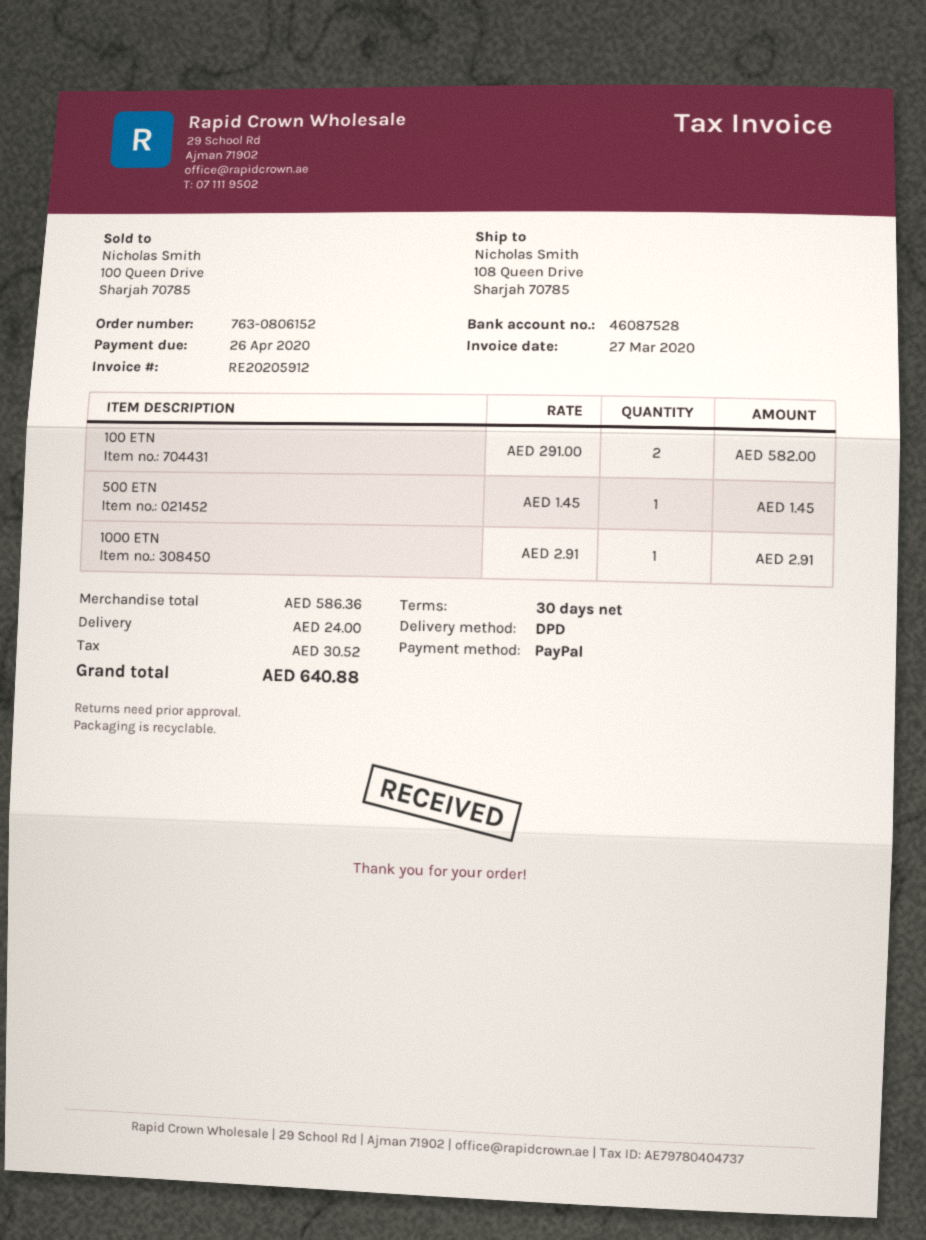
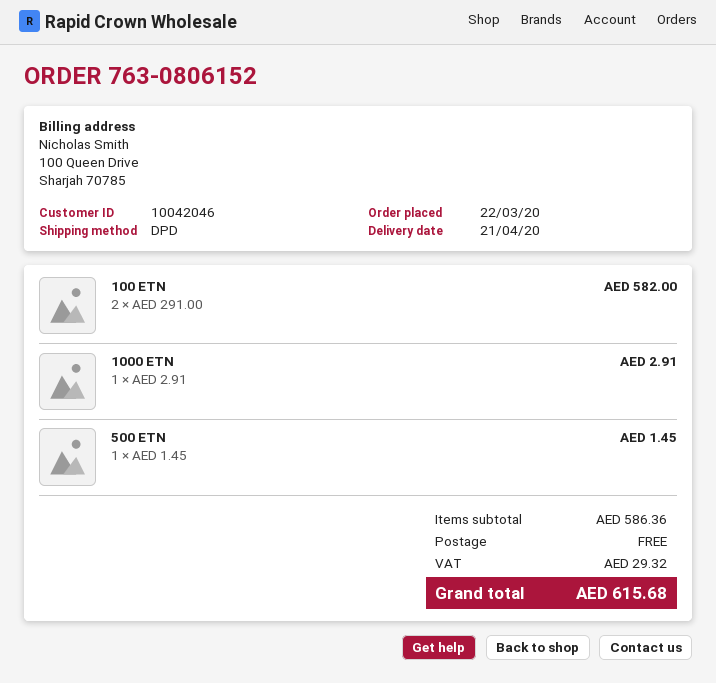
shipping: 24.00 -> 0.00
tax: 30.52 -> 29.32
total: 640.88 -> 615.68

